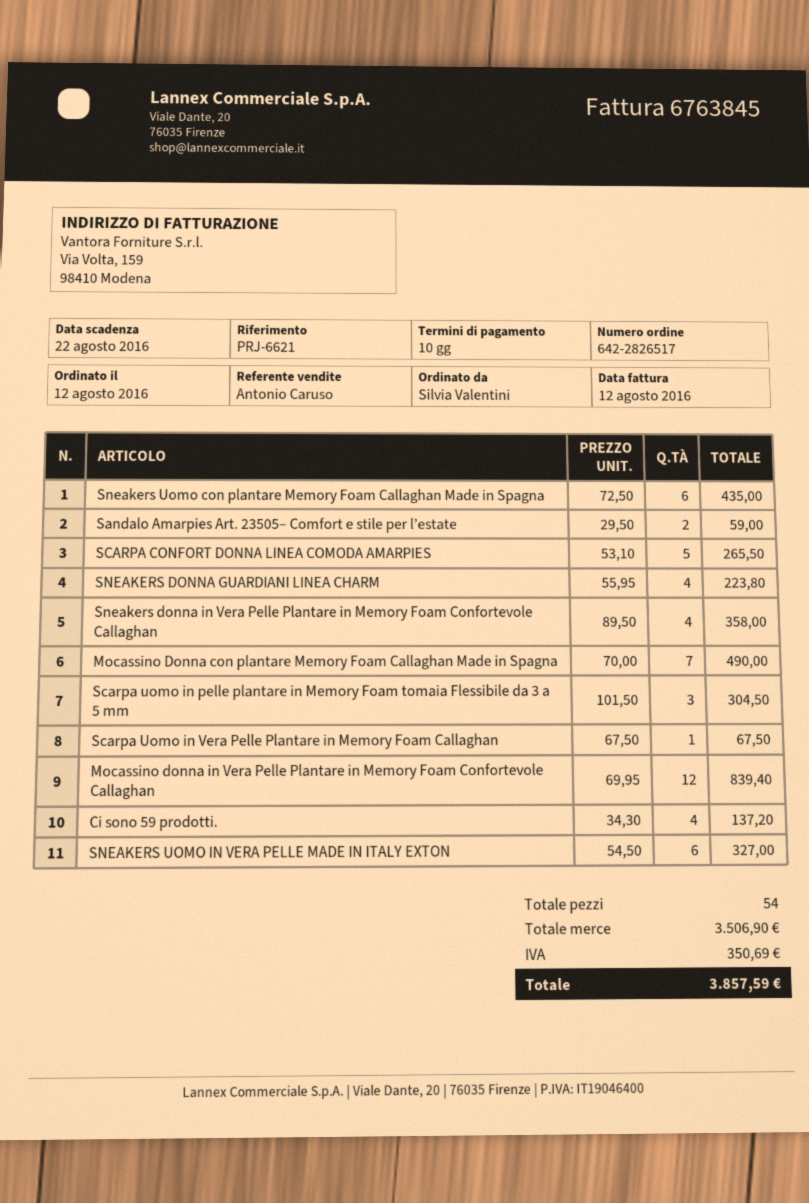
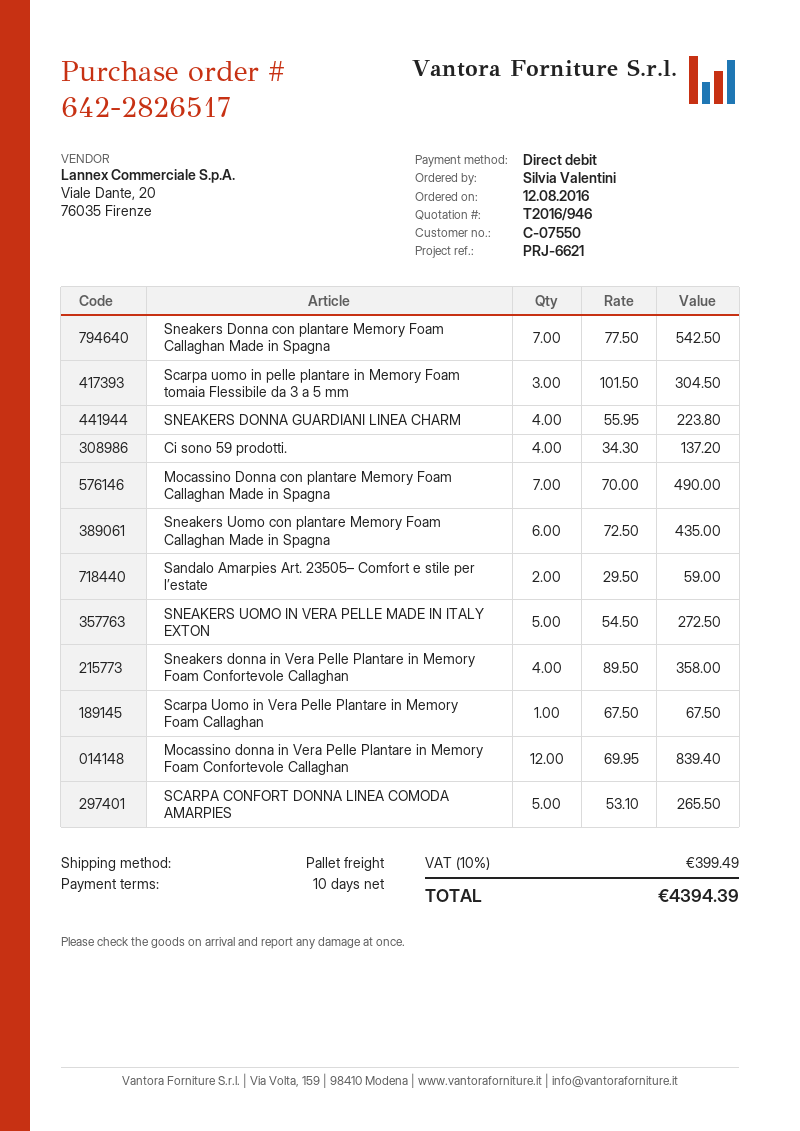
SNEAKERS UOMO IN VERA PELLE MADE IN ITALY EXTON: 6 x 54.50 = 327.00 -> 5 x 54.50 = 272.50
Sneakers Donna con plantare Memory Foam Callaghan Made in Spagna: none -> 7 x 77.50 = 542.50
tax: 350.69 -> 399.49
total: 3857.59 -> 4394.39

